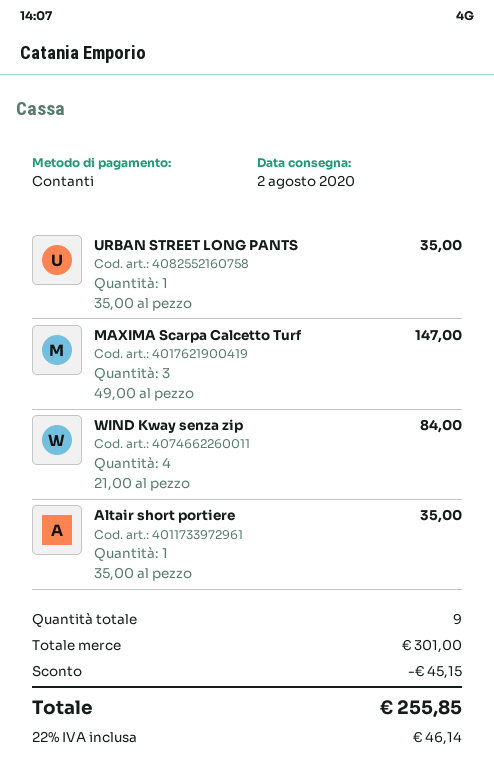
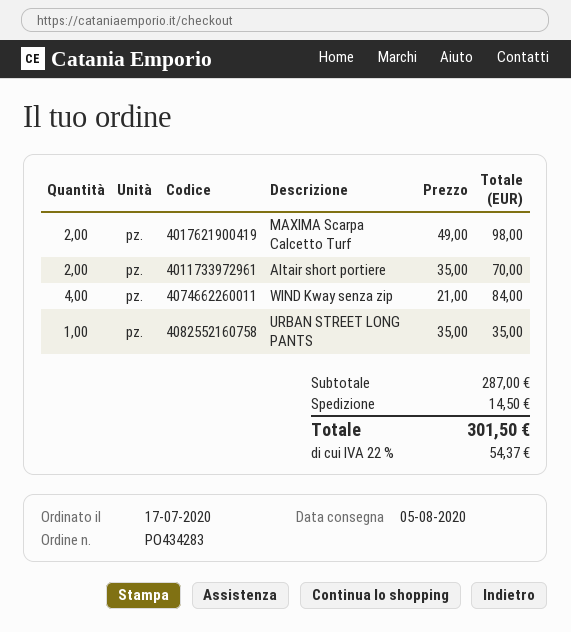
delivery date: 2020-08-02 -> 2020-08-05
MAXIMA Scarpa Calcetto Turf: 3 x 49.00 = 147.00 -> 2 x 49.00 = 98.00
Altair short portiere: 1 x 35.00 = 35.00 -> 2 x 35.00 = 70.00
subtotal: 301.00 -> 287.00
discount: 45.15 -> none
shipping: none -> 14.50
tax: 22% = 46.14 -> 22% = 54.37
total: 255.85 -> 301.50

